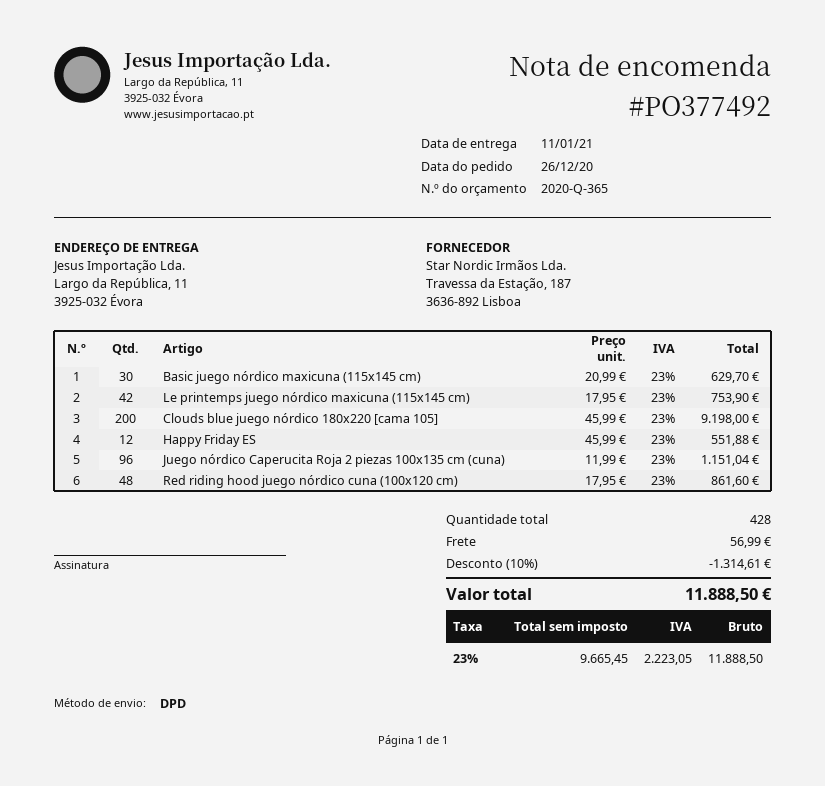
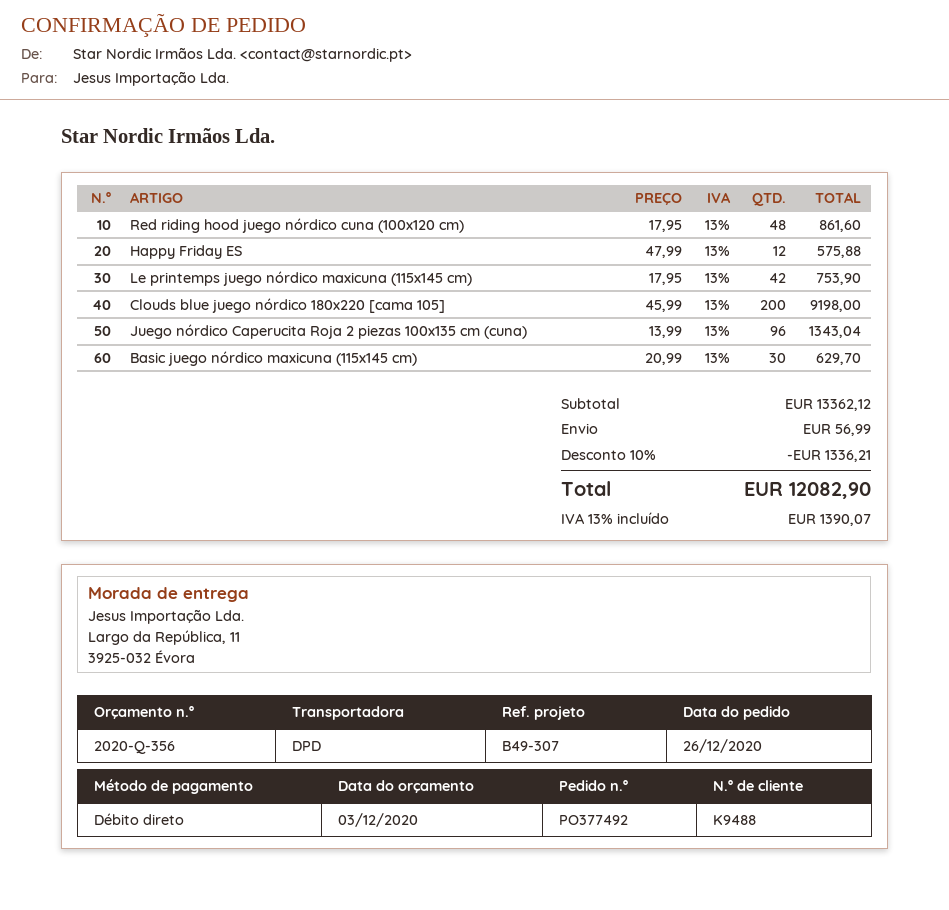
quote number: 2020-Q-365 -> 2020-Q-356
Happy Friday ES: 12 x 45.99 = 551.88 -> 12 x 47.99 = 575.88
Juego nórdico Caperucita Roja 2 piezas 100x135 cm (cuna): 96 x 11.99 = 1151.04 -> 96 x 13.99 = 1343.04
discount: 10% = 1314.61 -> 10% = 1336.21
tax: 23% = 2223.05 -> 13% = 1390.07
total: 11888.50 -> 12082.90

